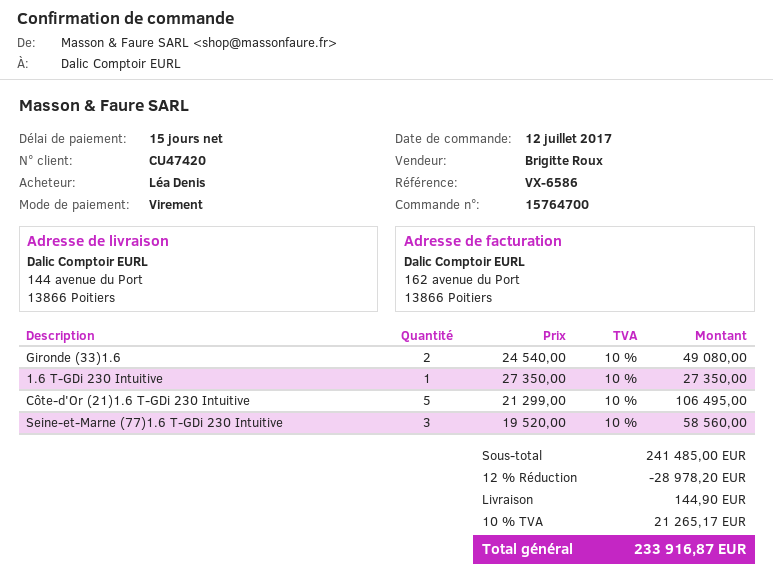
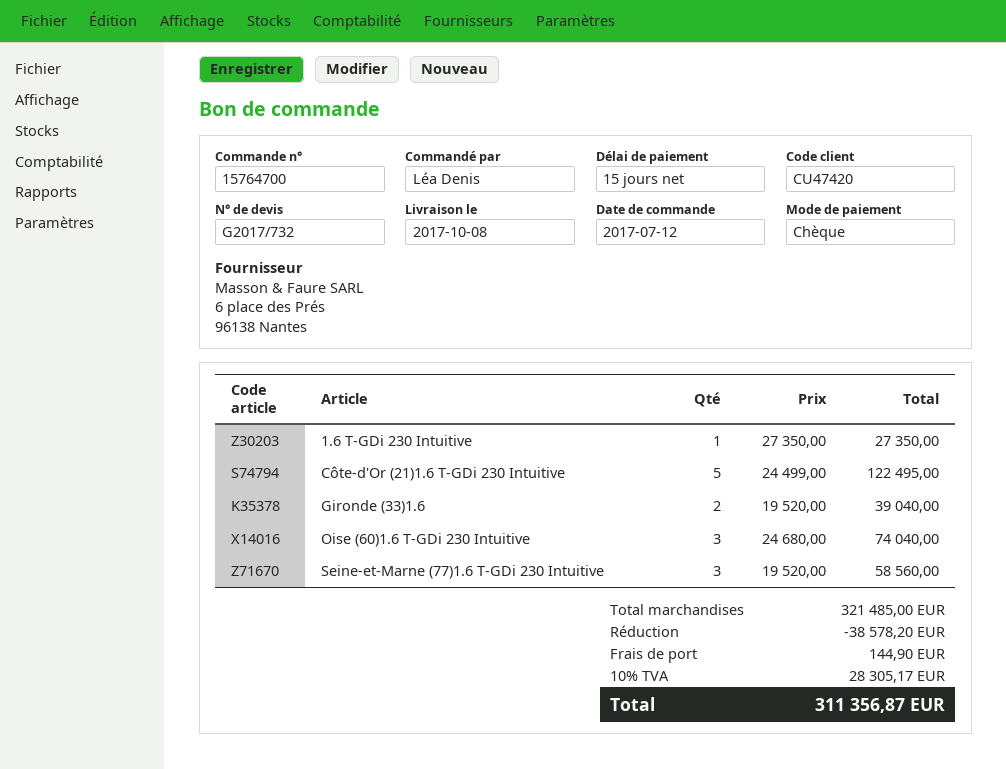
payment method: bank transfer -> cheque
Gironde (33)1.6: 2 x 24540.00 = 49080.00 -> 2 x 19520.00 = 39040.00
Côte-d'Or (21)1.6 T-GDi 230 Intuitive: 5 x 21299.00 = 106495.00 -> 5 x 24499.00 = 122495.00
Oise (60)1.6 T-GDi 230 Intuitive: none -> 3 x 24680.00 = 74040.00
subtotal: 241485.00 -> 321485.00
discount: 28978.20 -> 38578.20
tax: 10% = 21265.17 -> 10% = 28305.17
total: 233916.87 -> 311356.87

